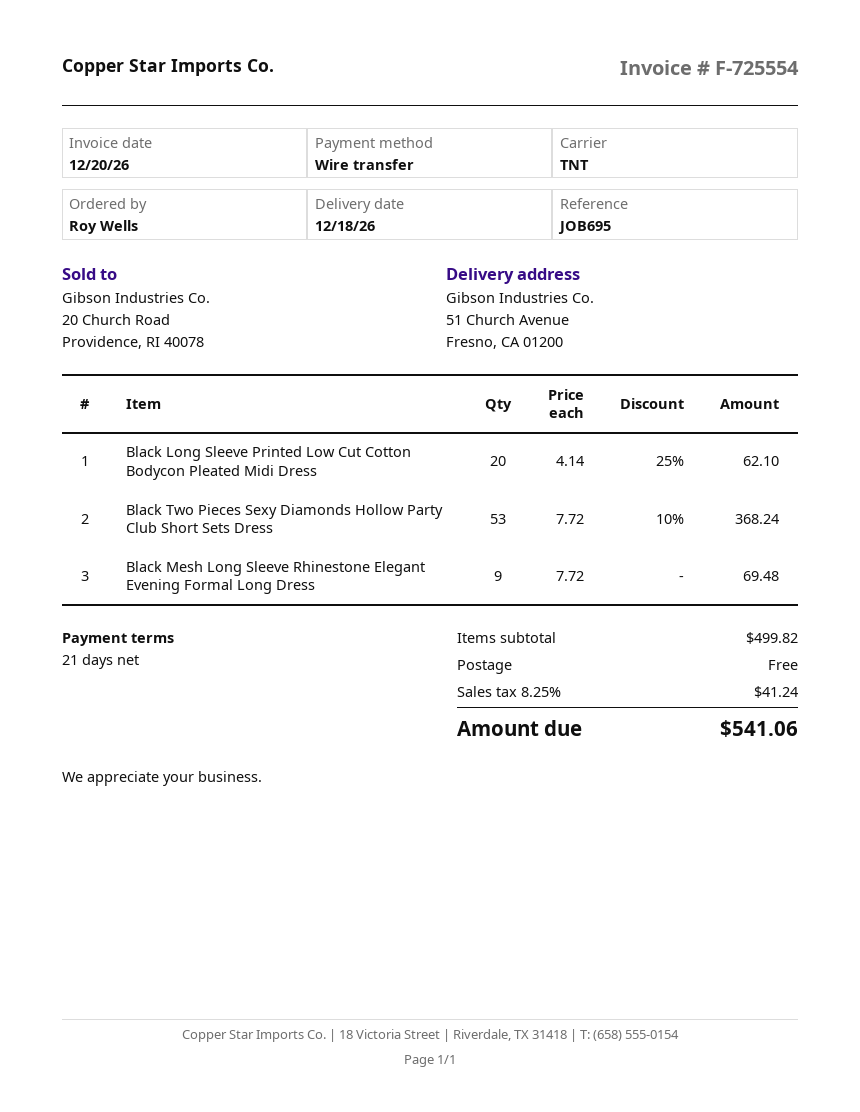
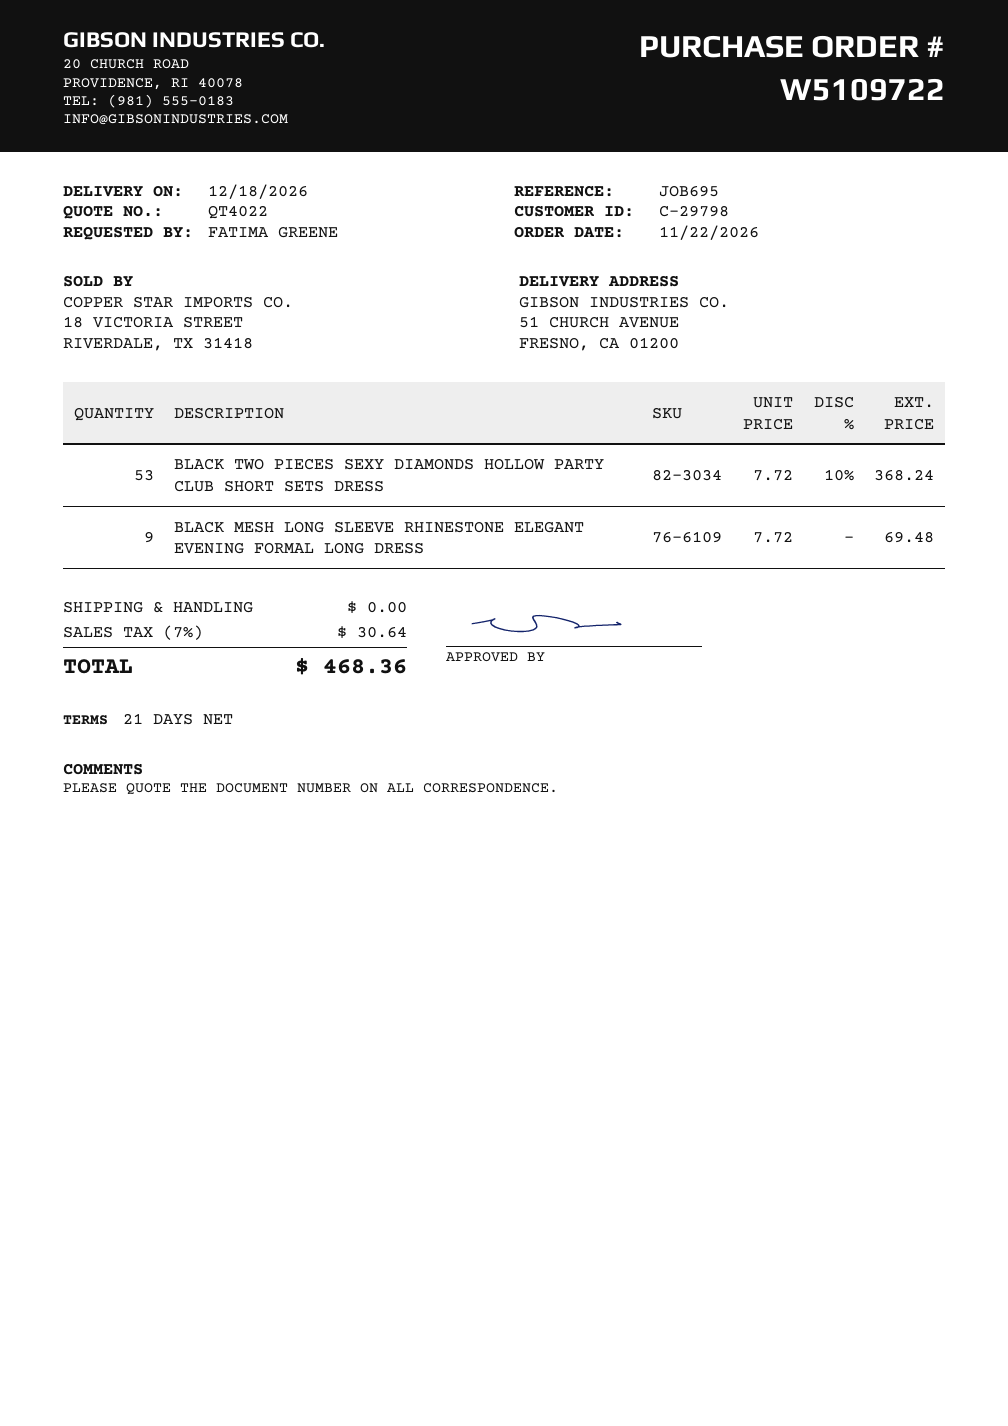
ordered by: Roy Wells -> FATIMA GREENE
Black Long Sleeve Printed Low Cut Cotton Bodycon Pleated Midi Dress: 20 x 4.14 - 25% = 62.10 -> none
tax: 8.25% = 41.24 -> 7% = 30.64
total: 541.06 -> 468.36

